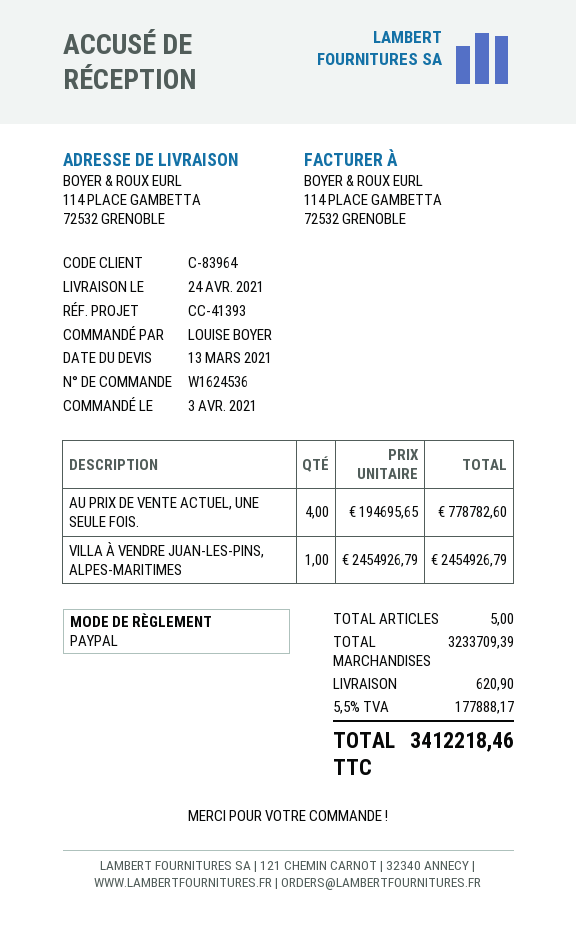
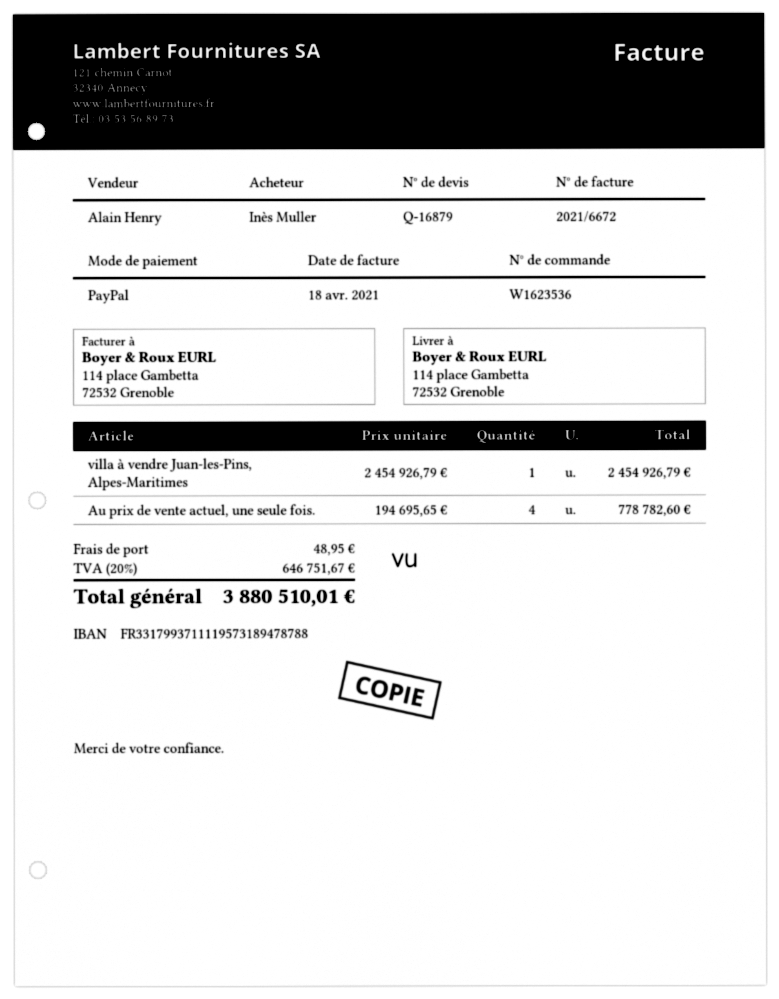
order number: W1624536 -> W1623536
ordered by: LOUISE BOYER -> Inès Muller
shipping: 620.90 -> 48.95
tax: 5.5% = 177888.17 -> 20% = 646751.67
total: 3412218.46 -> 3880510.01

